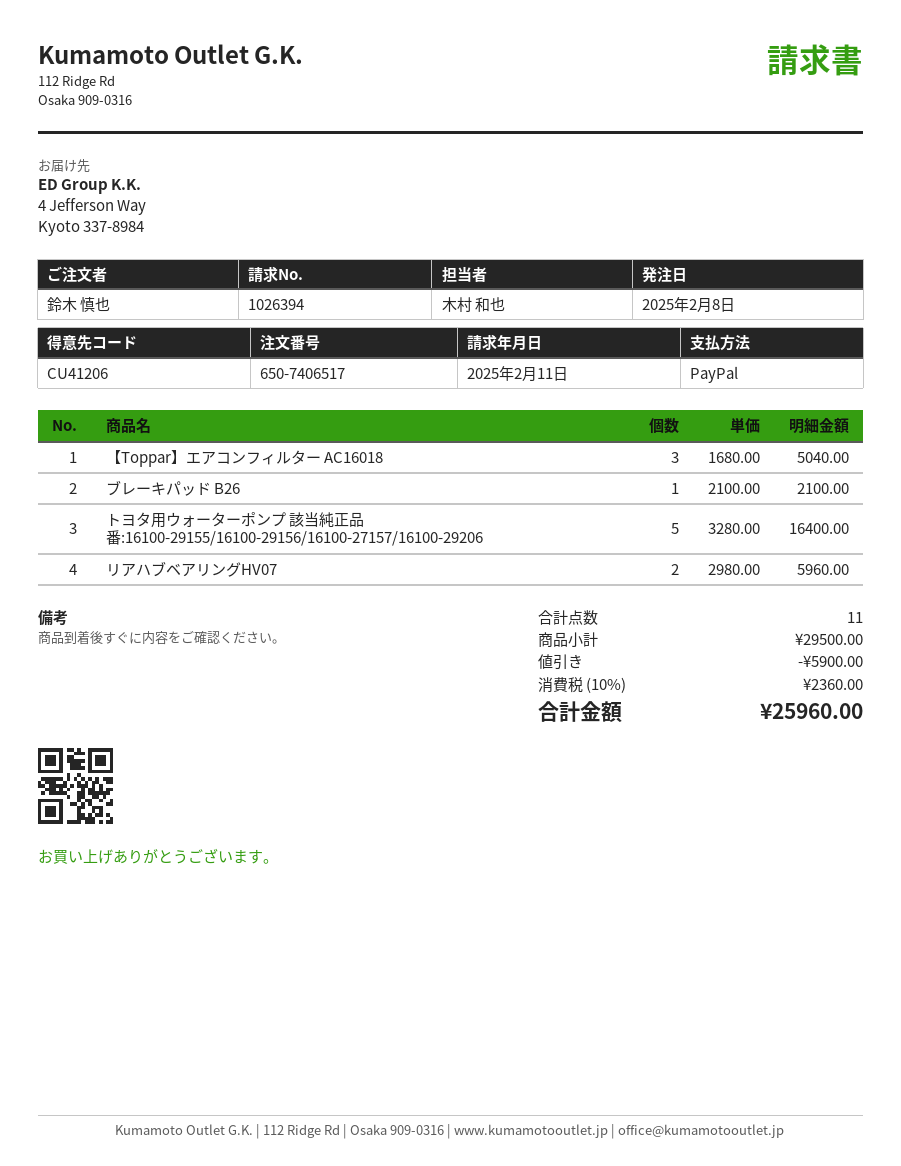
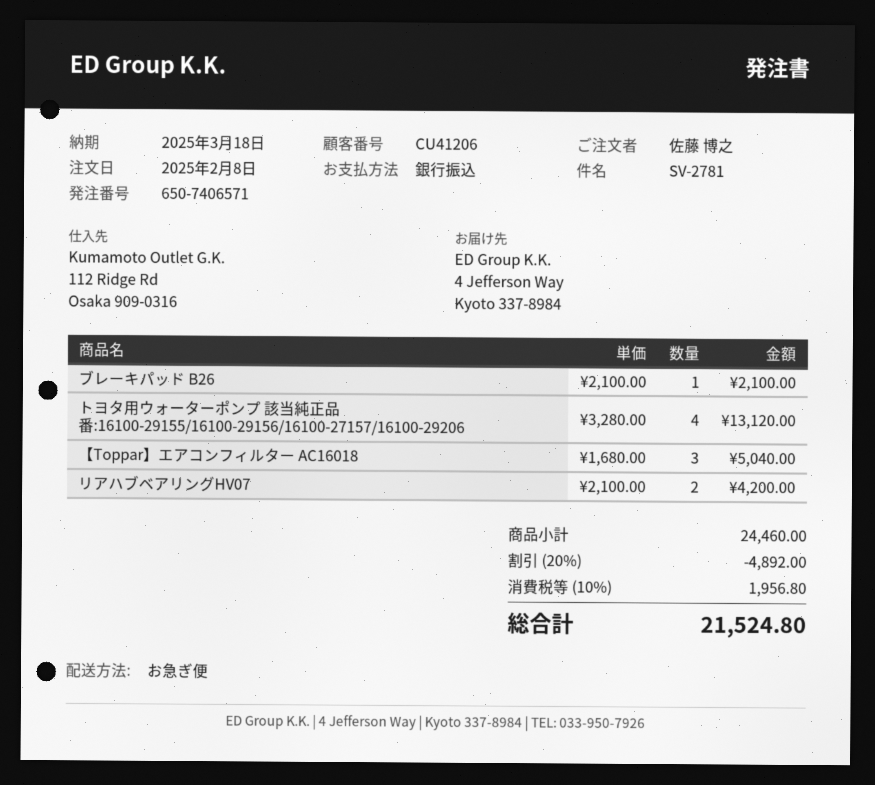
order number: 650-7406517 -> 650-7406571
ordered by: 鈴木 慎也 -> 佐藤 博之
payment method: PayPal -> bank transfer
トヨタ用ウォーターポンプ 該当純正品番:16100-29155/16100-29156/16100-27157/16100-29206: 5 x 3280.00 = 16400.00 -> 4 x 3280.00 = 13120.00
リアハブベアリングHV07: 2 x 2980.00 = 5960.00 -> 2 x 2100.00 = 4200.00
subtotal: 29500.00 -> 24460.00
discount: 5900.00 -> 4892.00
tax: 10% = 2360.00 -> 10% = 1956.80
total: 25960.00 -> 21524.80

